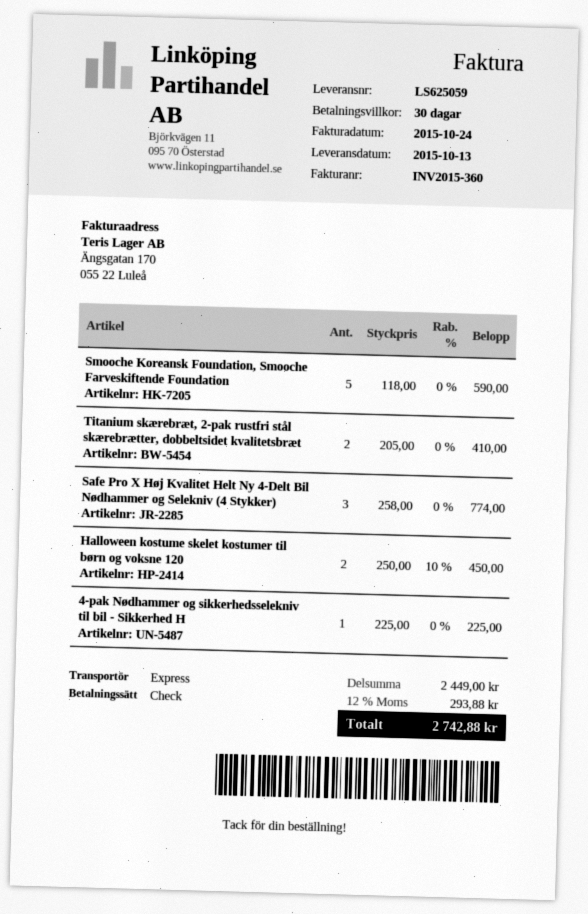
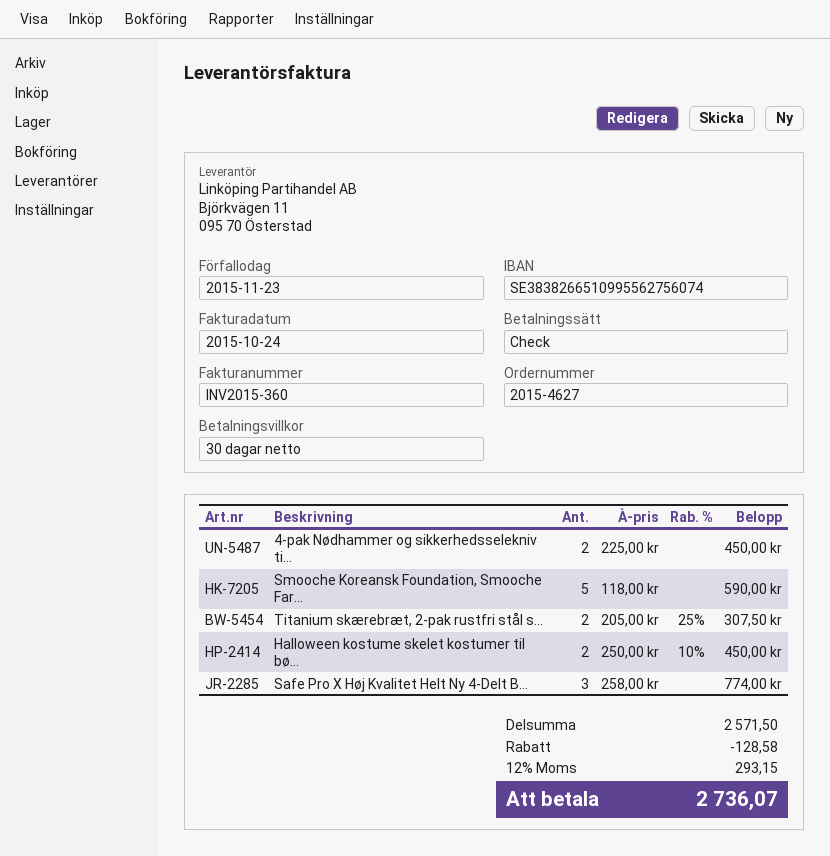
Titanium skærebræt, 2-pak rustfri stål skærebrætter, dobbeltsidet kvalitetsbræt: 2 x 205.00 = 410.00 -> 2 x 205.00 - 25% = 307.50
4-pak Nødhammer og sikkerhedsselekniv til bil - Sikkerhed H: 1 x 225.00 = 225.00 -> 2 x 225.00 = 450.00
subtotal: 2449.00 -> 2571.50
discount: none -> 128.58
tax: 12% = 293.88 -> 12% = 293.15
total: 2742.88 -> 2736.07

